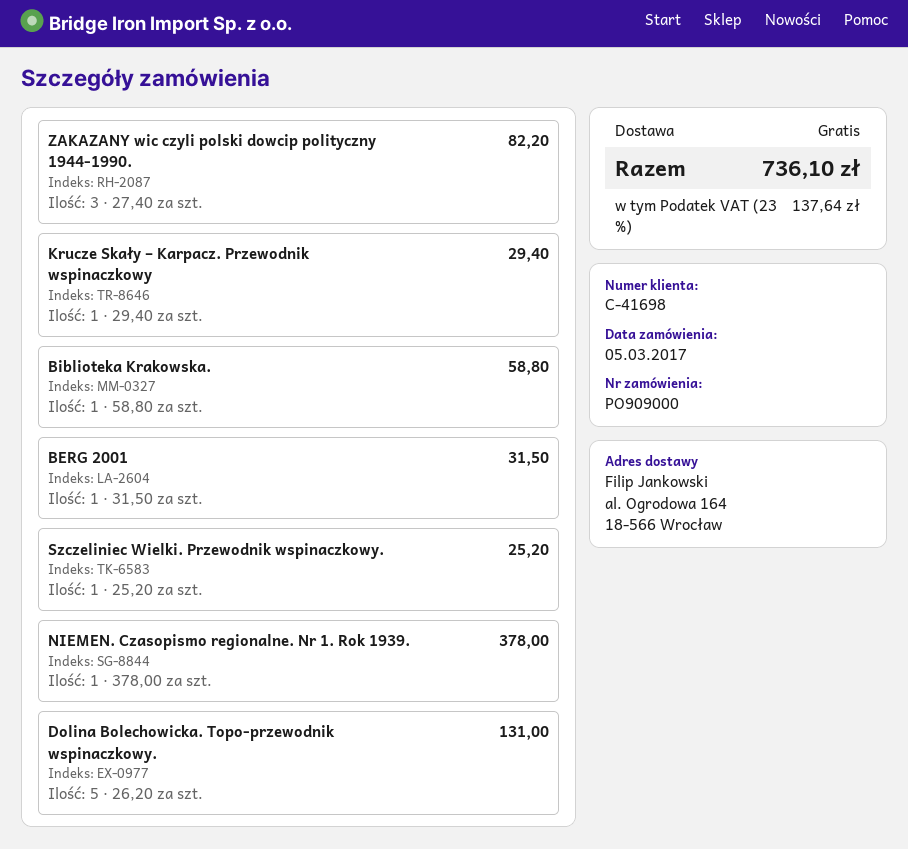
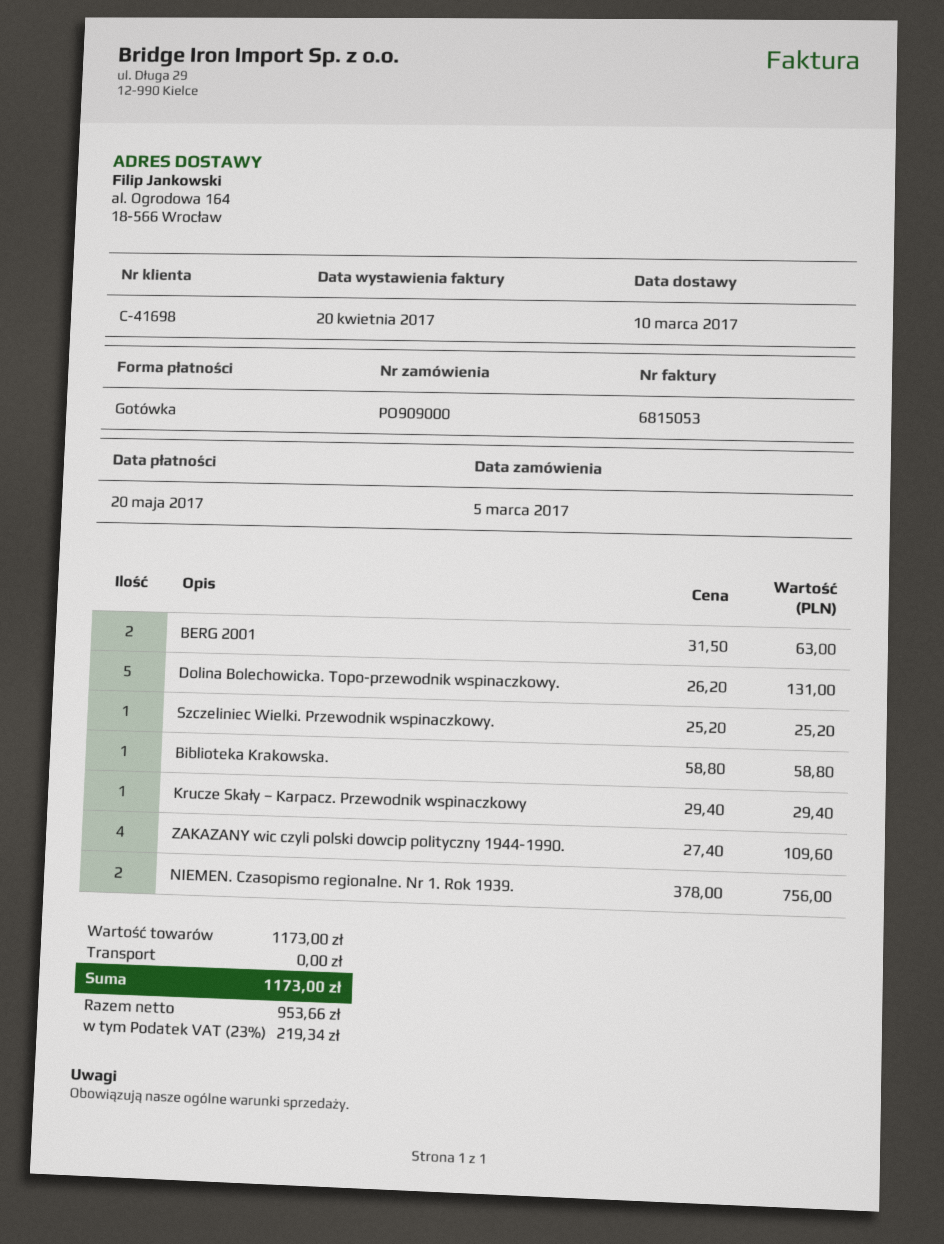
ZAKAZANY wic czyli polski dowcip polityczny 1944-1990.: 3 x 27.40 = 82.20 -> 4 x 27.40 = 109.60
BERG 2001: 1 x 31.50 = 31.50 -> 2 x 31.50 = 63.00
NIEMEN. Czasopismo regionalne. Nr 1. Rok 1939.: 1 x 378.00 = 378.00 -> 2 x 378.00 = 756.00
tax: 23% = 137.64 -> 23% = 219.34
total: 736.10 -> 1173.00

